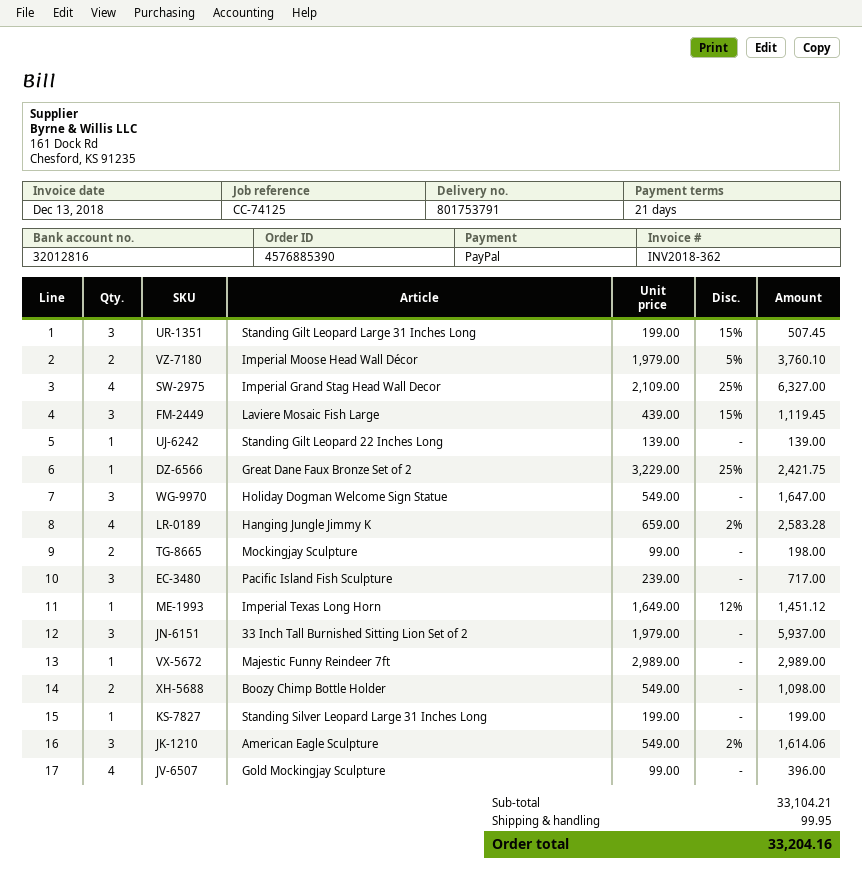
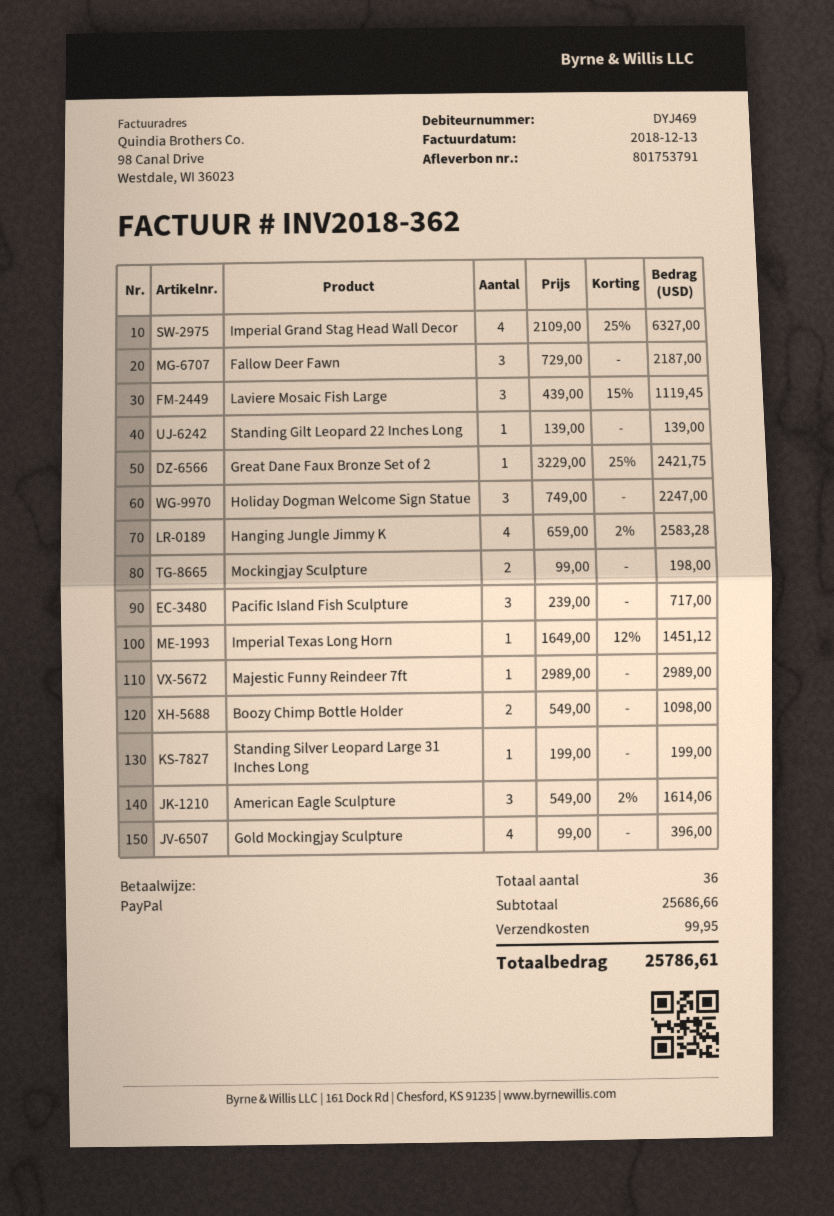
Standing Gilt Leopard Large 31 Inches Long: 3 x 199.00 - 15% = 507.45 -> none
Imperial Moose Head Wall Décor: 2 x 1979.00 - 5% = 3760.10 -> none
Holiday Dogman Welcome Sign Statue: 3 x 549.00 = 1647.00 -> 3 x 749.00 = 2247.00
33 Inch Tall Burnished Sitting Lion Set of 2: 3 x 1979.00 = 5937.00 -> none
Fallow Deer Fawn: none -> 3 x 729.00 = 2187.00
subtotal: 33104.21 -> 25686.66
total: 33204.16 -> 25786.61

